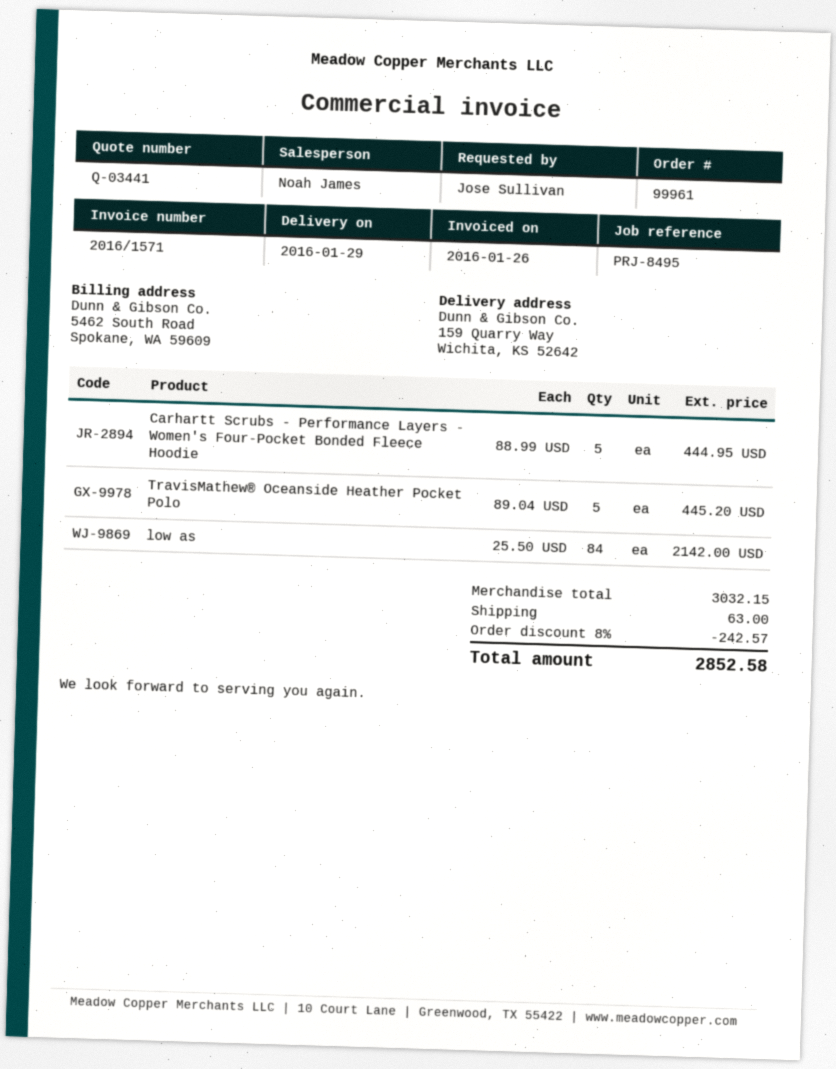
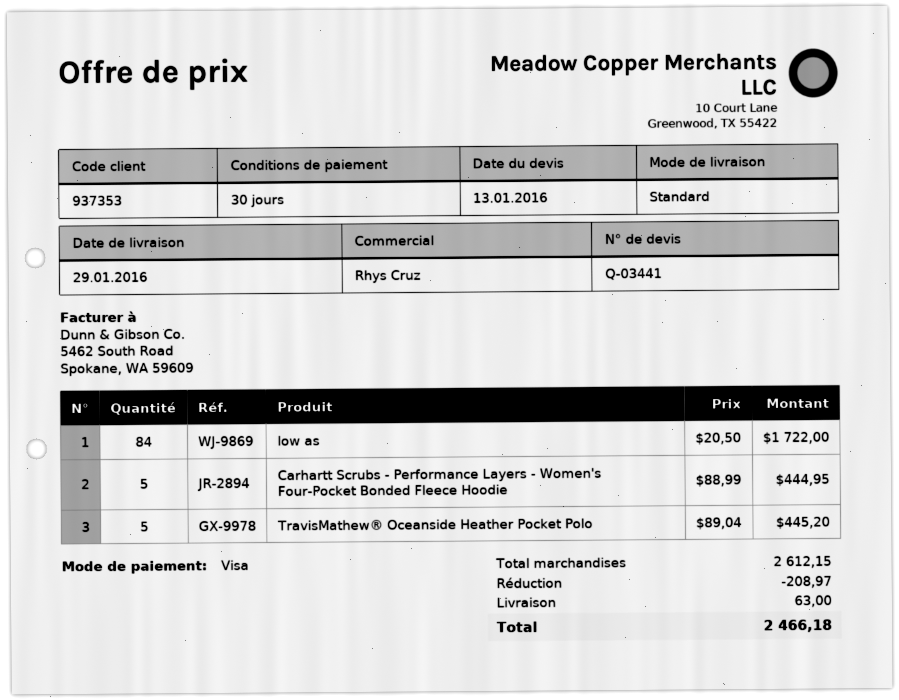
sales rep: Noah James -> Rhys Cruz
low as: 84 x 25.50 = 2142.00 -> 84 x 20.50 = 1722.00
subtotal: 3032.15 -> 2612.15
discount: 242.57 -> 208.97
total: 2852.58 -> 2466.18

